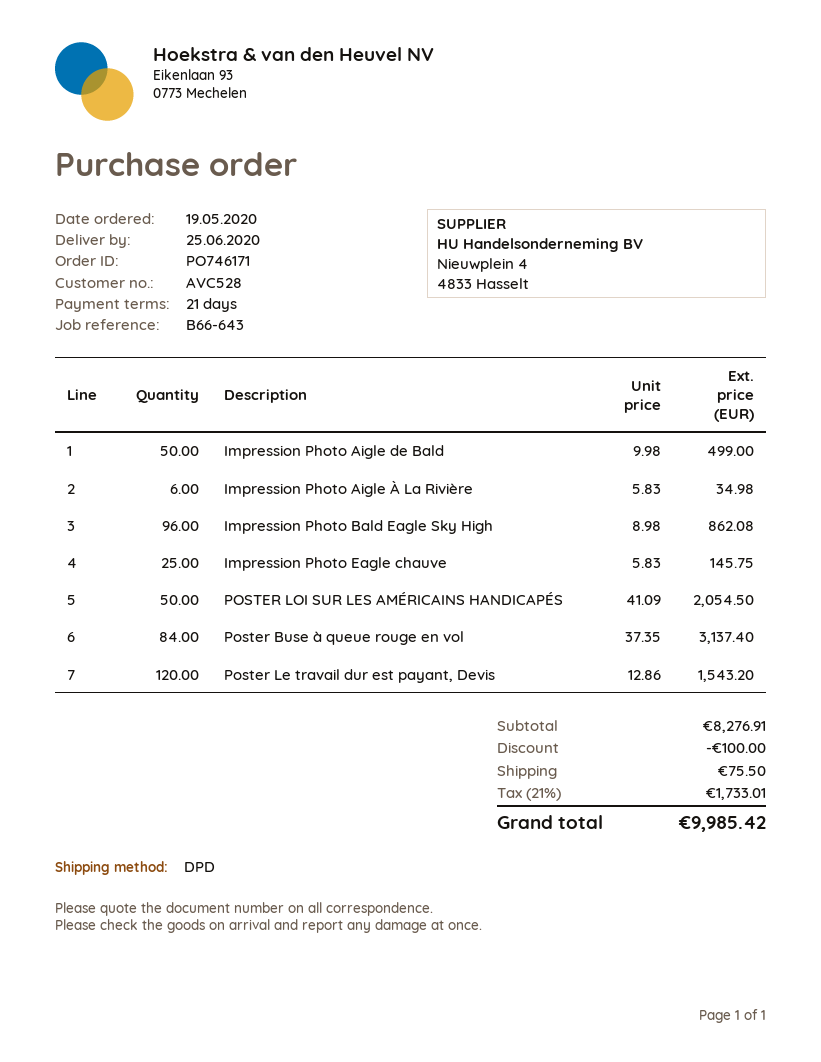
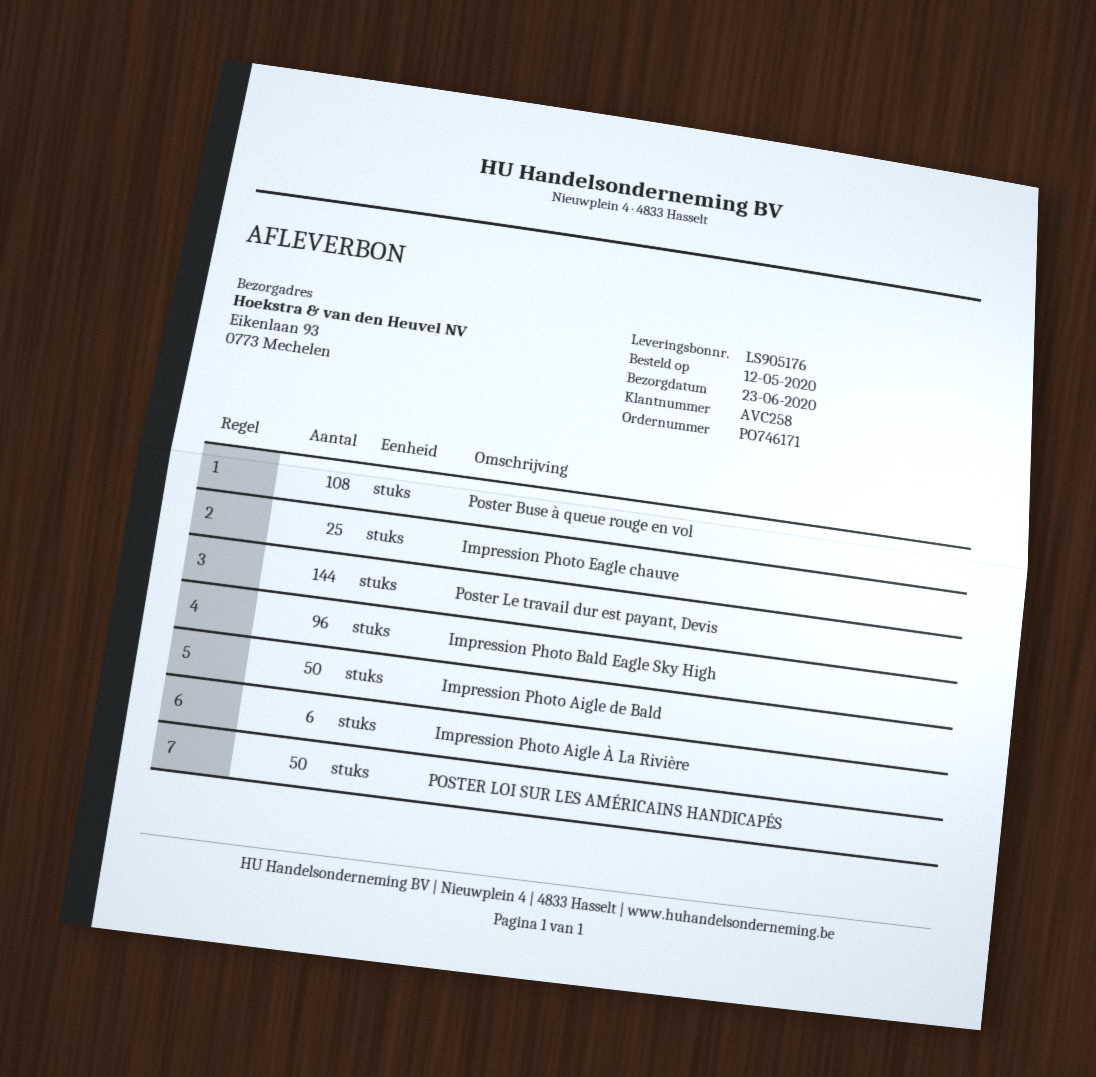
order date: 2020-05-19 -> 2020-05-12
delivery date: 2020-06-25 -> 2020-06-23
customer number: AVC528 -> AVC258
Poster Buse à queue rouge en vol: 84 -> 108
Poster Le travail dur est payant, Devis: 120 -> 144

